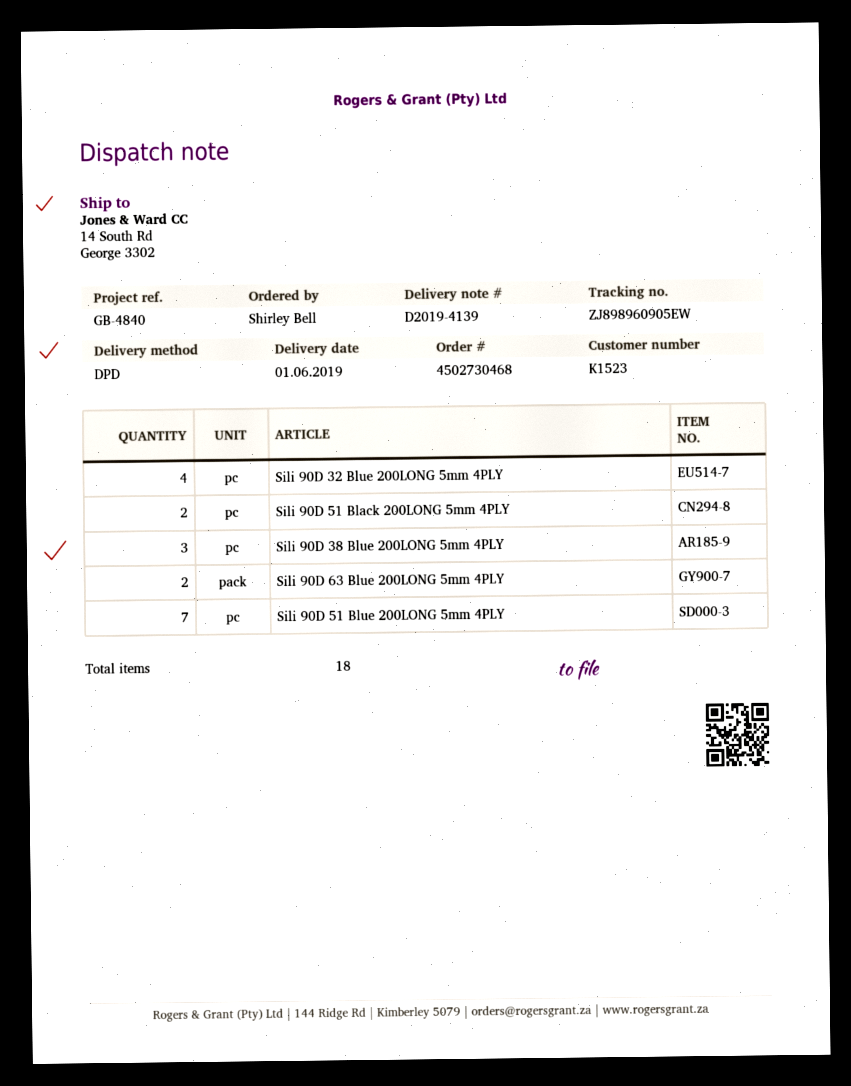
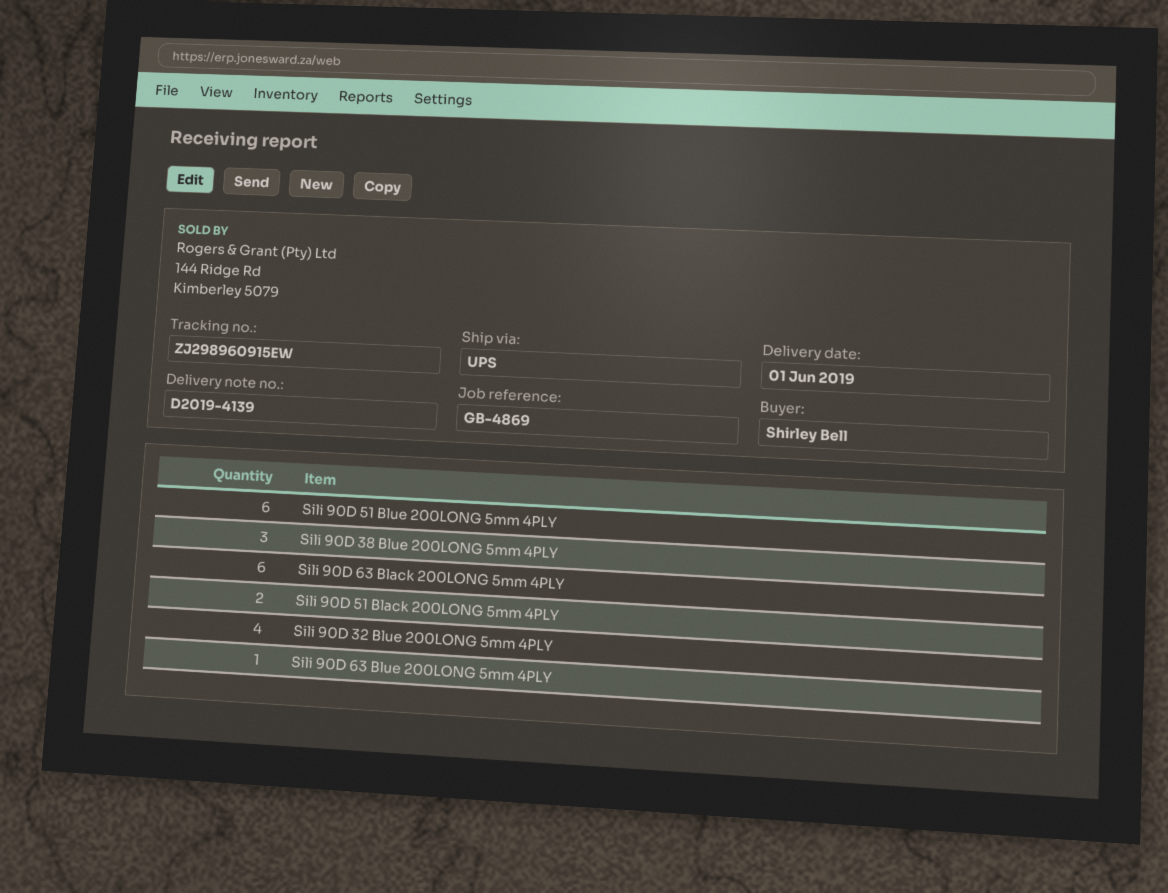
reference: GB-4840 -> GB-4869
shipping method: DPD -> UPS
tracking number: ZJ898960905EW -> ZJ298960915EW
Sili 90D 63 Blue 200LONG 5mm 4PLY: 2 -> 1
Sili 90D 51 Blue 200LONG 5mm 4PLY: 7 -> 6
Sili 90D 63 Black 200LONG 5mm 4PLY: none -> 6

